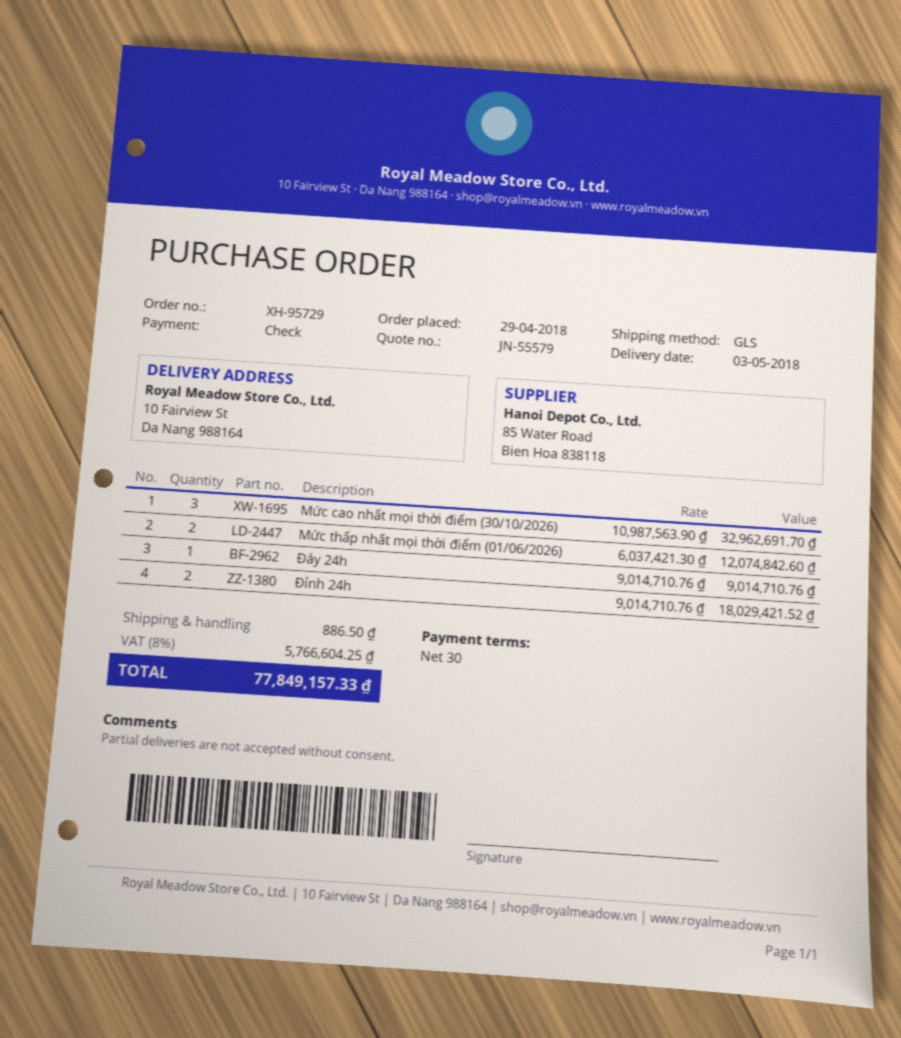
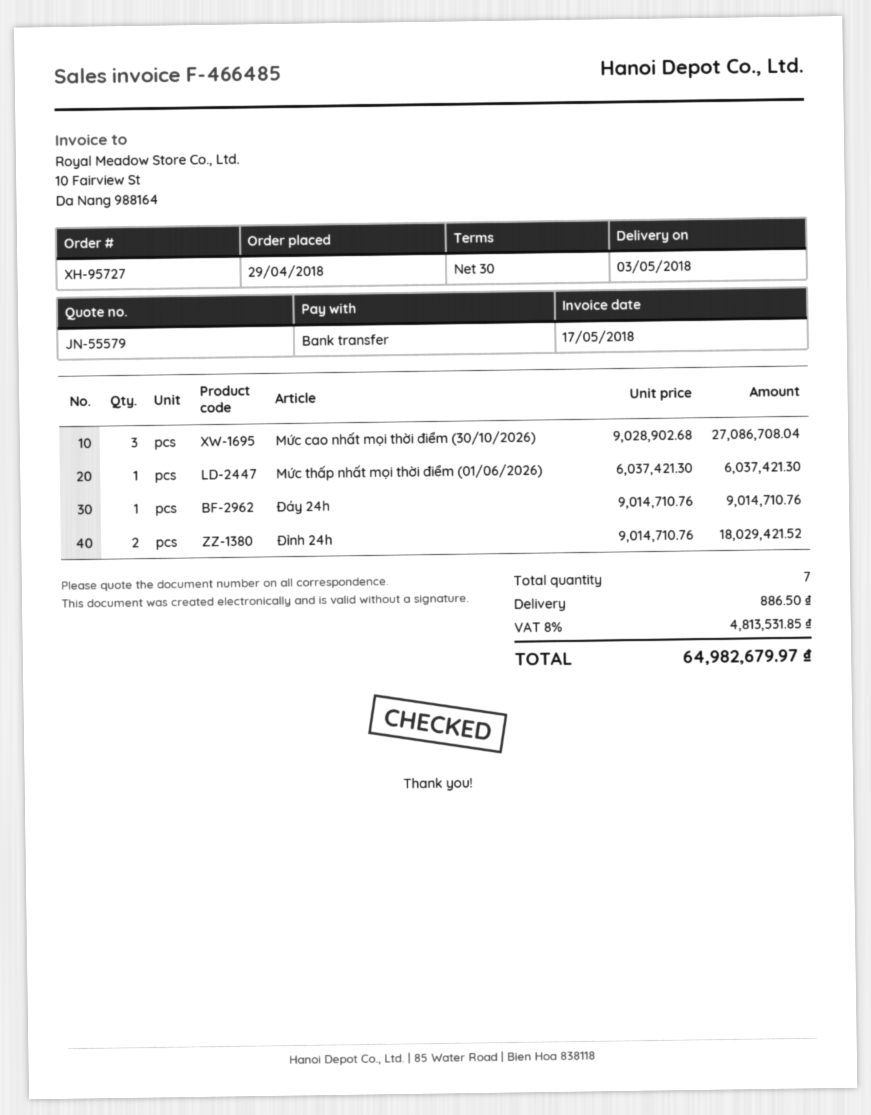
order number: XH-95729 -> XH-95727
payment method: cheque -> bank transfer
Mức cao nhất mọi thời điểm (30/10/2026): 3 x 10987563.90 = 32962691.70 -> 3 x 9028902.68 = 27086708.04
Mức thấp nhất mọi thời điểm (01/06/2026): 2 x 6037421.30 = 12074842.60 -> 1 x 6037421.30 = 6037421.30
tax: 8% = 5766604.25 -> 8% = 4813531.85
total: 77849157.33 -> 64982679.97

